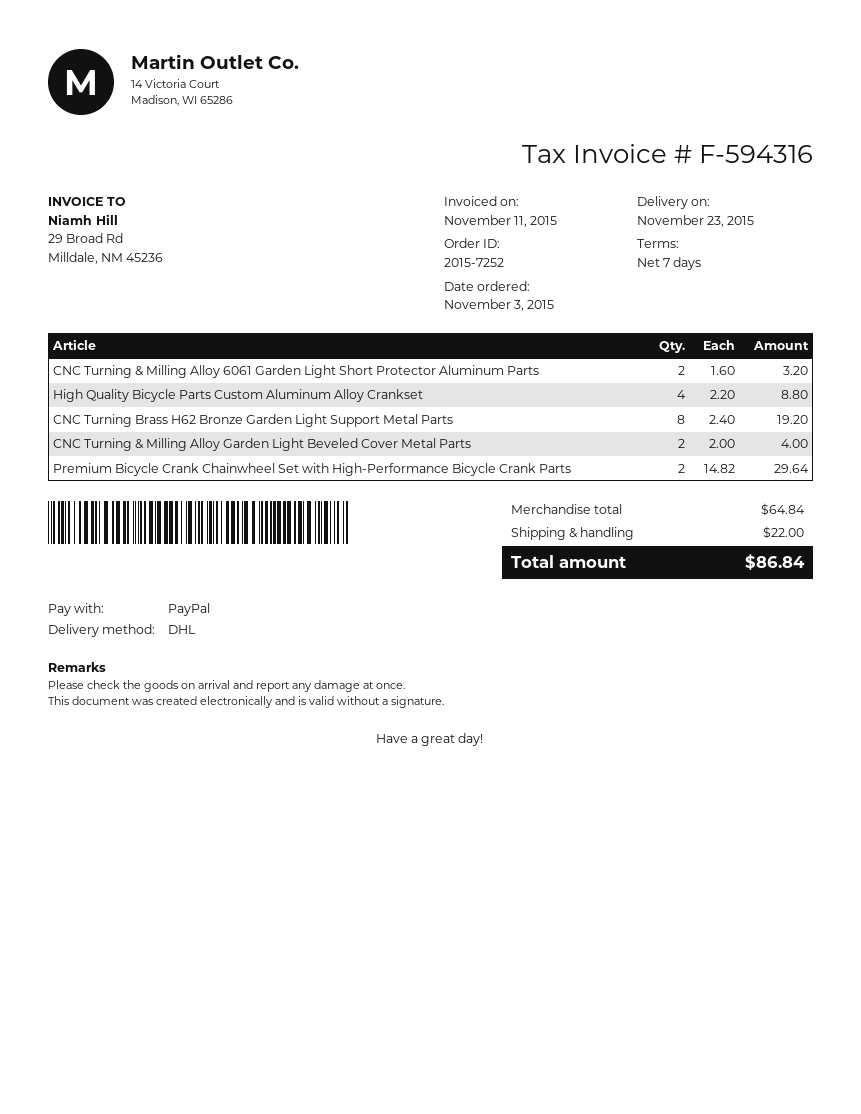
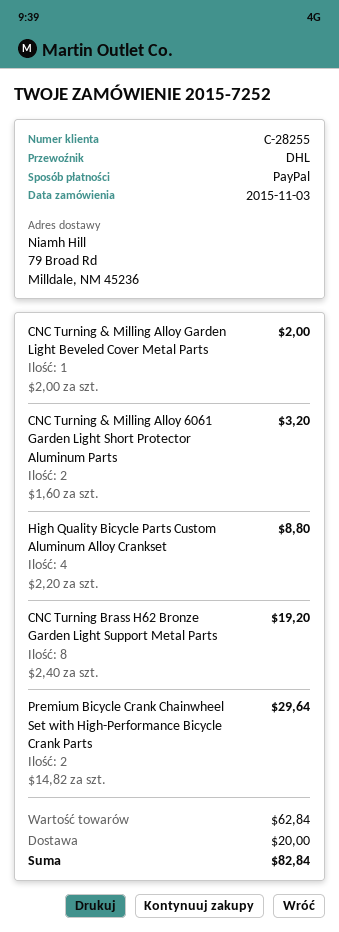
CNC Turning & Milling Alloy Garden Light Beveled Cover Metal Parts: 2 x 2.00 = 4.00 -> 1 x 2.00 = 2.00
subtotal: 64.84 -> 62.84
shipping: 22.00 -> 20.00
total: 86.84 -> 82.84

